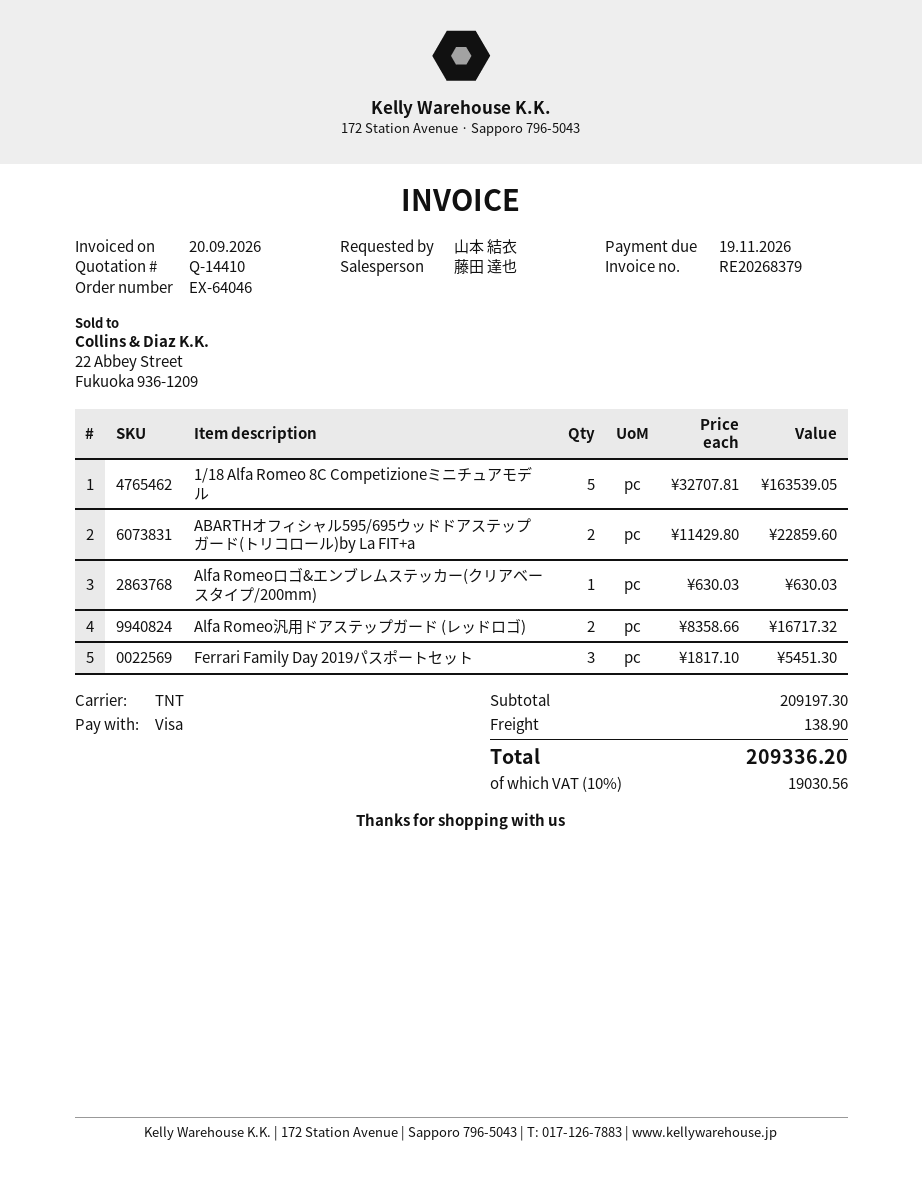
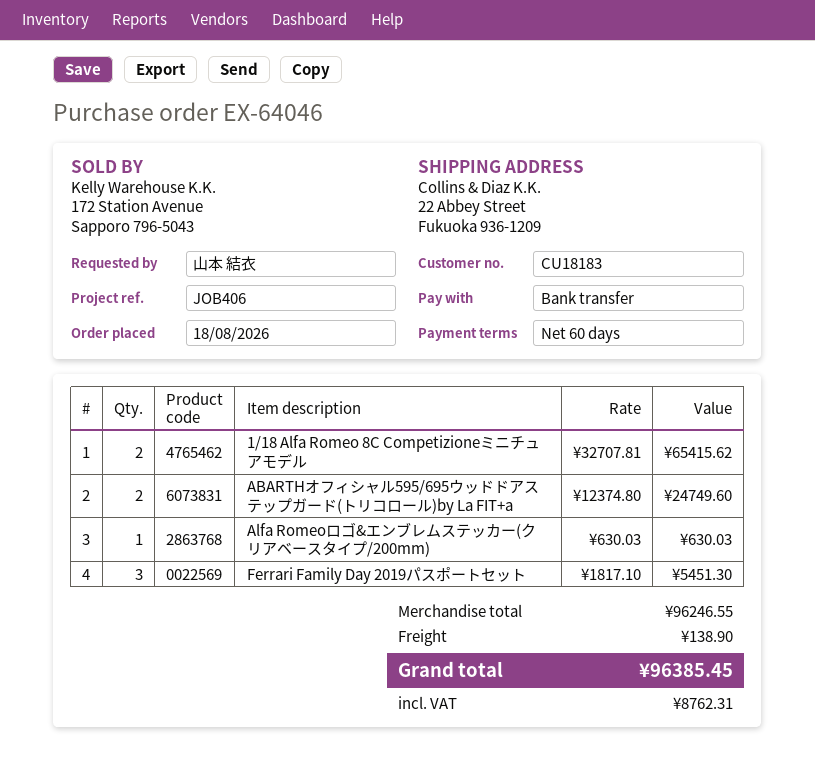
payment method: Visa -> bank transfer
1/18 Alfa Romeo 8C Competizioneミニチュアモデル: 5 x 32707.81 = 163539.05 -> 2 x 32707.81 = 65415.62
ABARTHオフィシャル595/695ウッドドアステップガード(トリコロール)by La FIT+a: 2 x 11429.80 = 22859.60 -> 2 x 12374.80 = 24749.60
Alfa Romeo汎用ドアステップガード (レッドロゴ): 2 x 8358.66 = 16717.32 -> none
subtotal: 209197.30 -> 96246.55
tax: 19030.56 -> 8762.31
total: 209336.20 -> 96385.45

